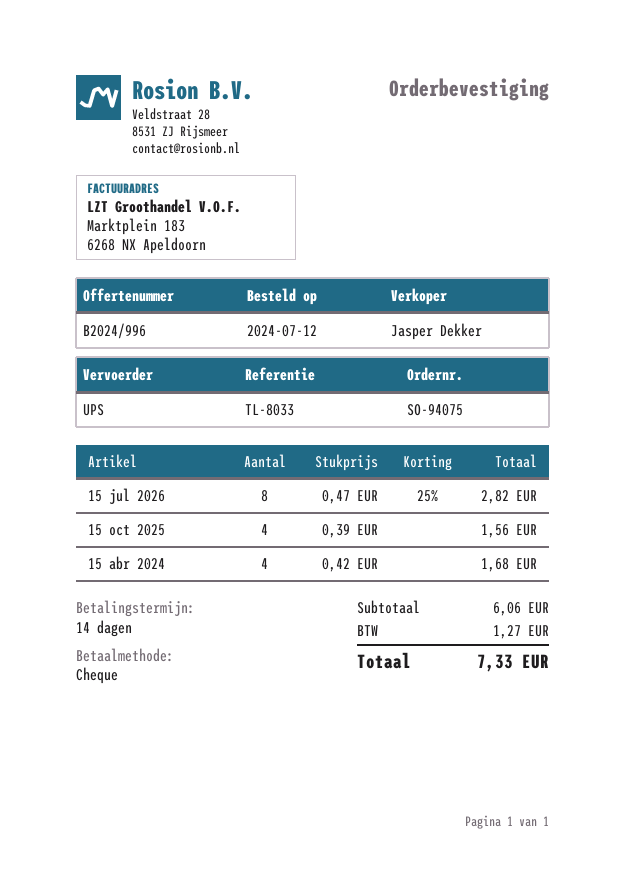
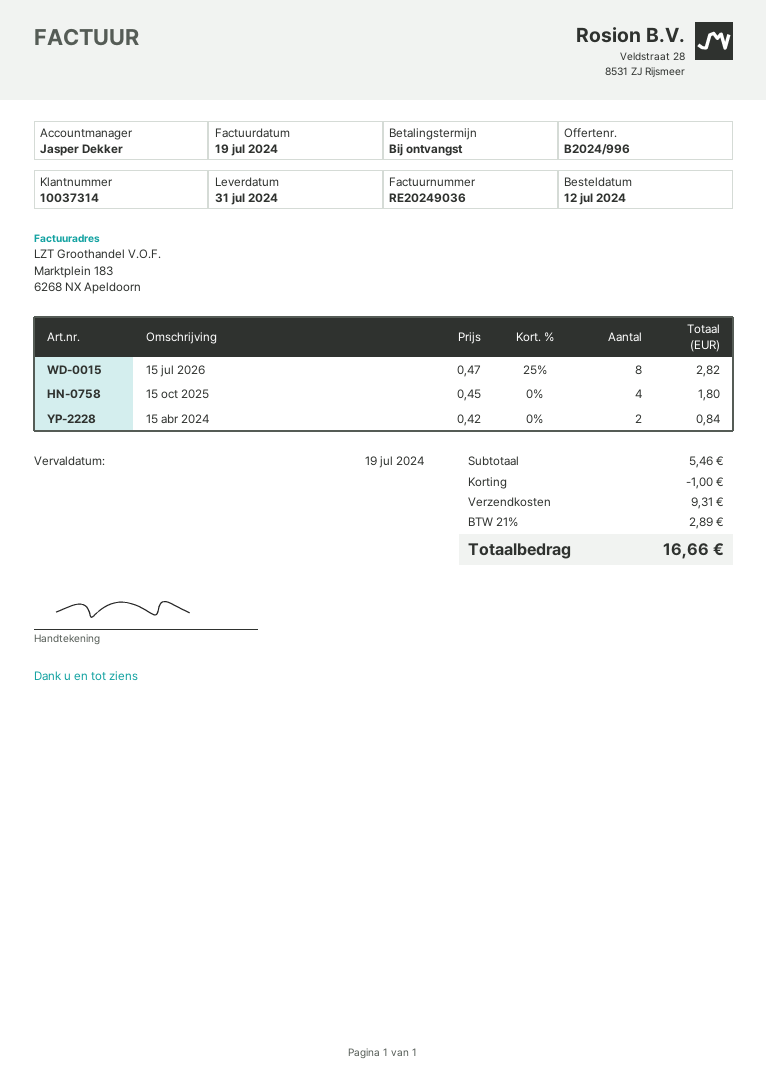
payment terms: 14 days -> on receipt
15 oct 2025: 4 x 0.39 = 1.56 -> 4 x 0.45 = 1.80
15 abr 2024: 4 x 0.42 = 1.68 -> 2 x 0.42 = 0.84
subtotal: 6.06 -> 5.46
discount: none -> 1.00
shipping: none -> 9.31
tax: 1.27 -> 2.89
total: 7.33 -> 16.66

